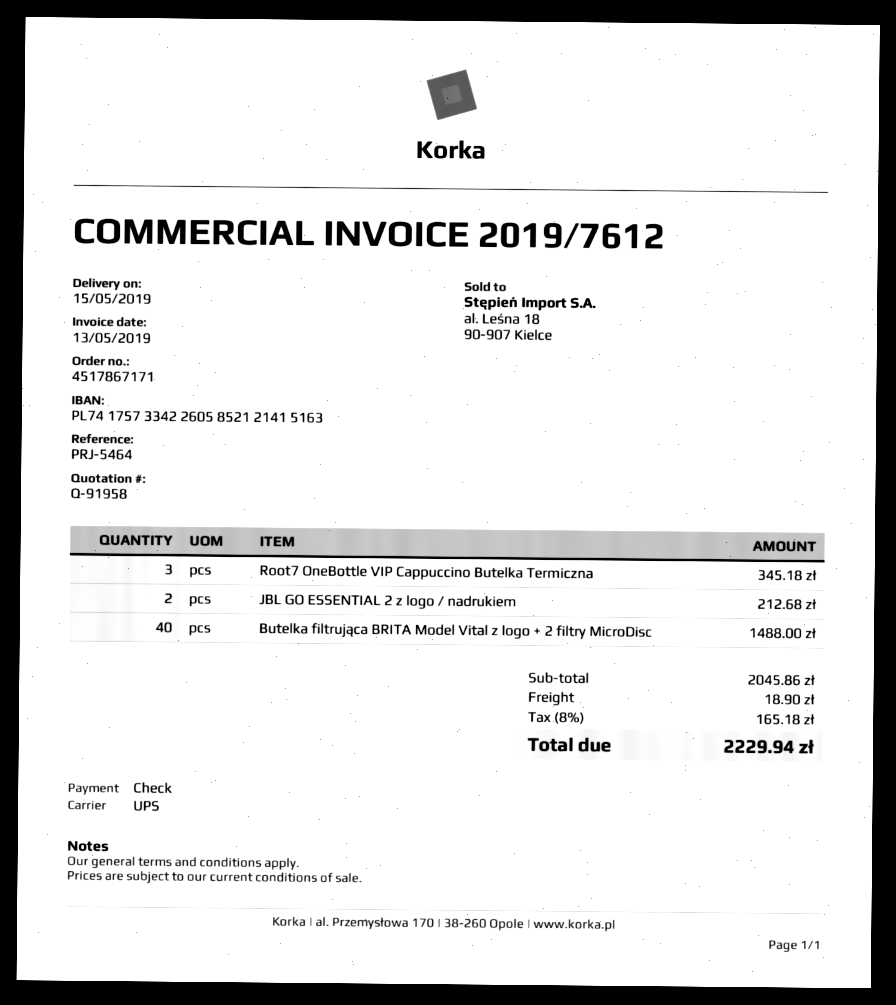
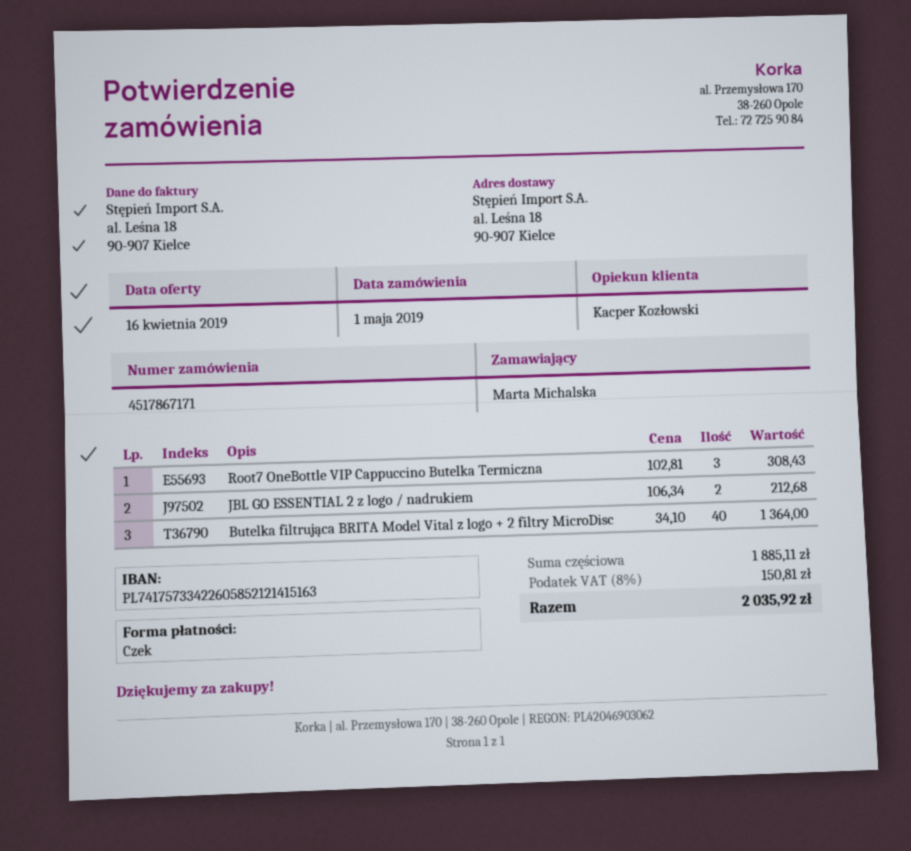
Root7 OneBottle VIP Cappuccino Butelka Termiczna: 3 for 345.18 -> 3 for 308.43
Butelka filtrująca BRITA Model Vital z logo + 2 filtry MicroDisc: 40 for 1488.00 -> 40 for 1364.00
subtotal: 2045.86 -> 1885.11
shipping: 18.90 -> none
tax: 8% = 165.18 -> 8% = 150.81
total: 2229.94 -> 2035.92

